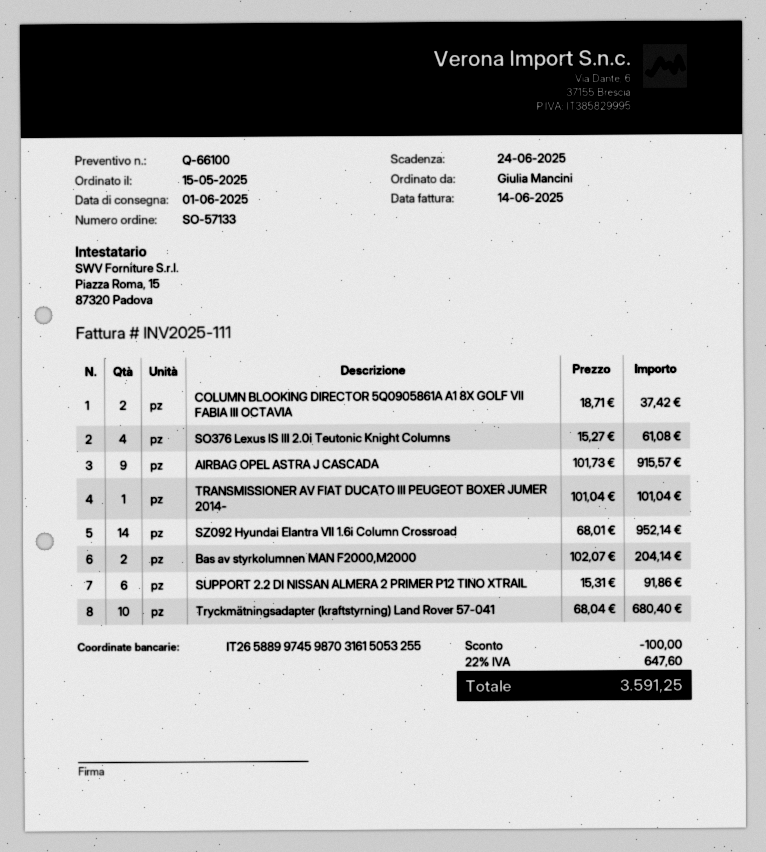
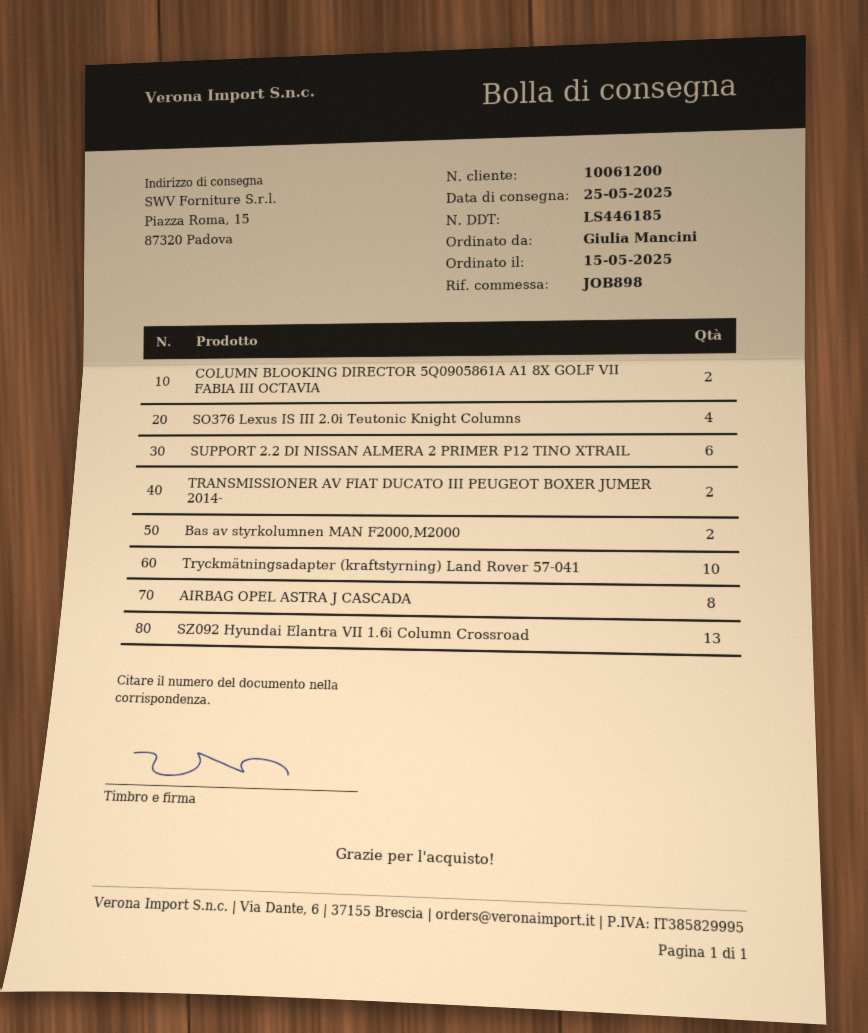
delivery date: 2025-06-01 -> 2025-05-25
AIRBAG OPEL ASTRA J CASCADA: 9 -> 8
TRANSMISSIONER AV FIAT DUCATO III PEUGEOT BOXER JUMER 2014-: 1 -> 2
SZ092 Hyundai Elantra VII 1.6i Column Crossroad: 14 -> 13

